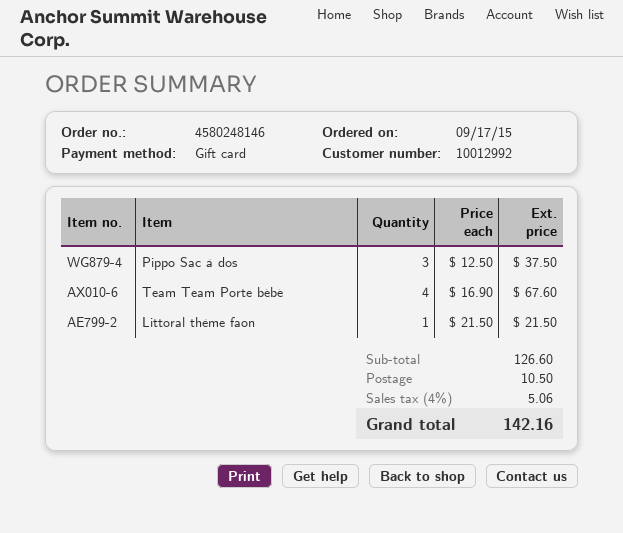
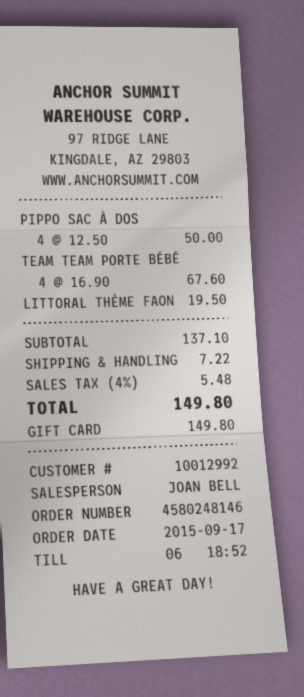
Pippo Sac à dos: 3 x 12.50 = 37.50 -> 4 x 12.50 = 50.00
Littoral thème faon: 1 x 21.50 = 21.50 -> 1 x 19.50 = 19.50
subtotal: 126.60 -> 137.10
shipping: 10.50 -> 7.22
tax: 4% = 5.06 -> 4% = 5.48
total: 142.16 -> 149.80

